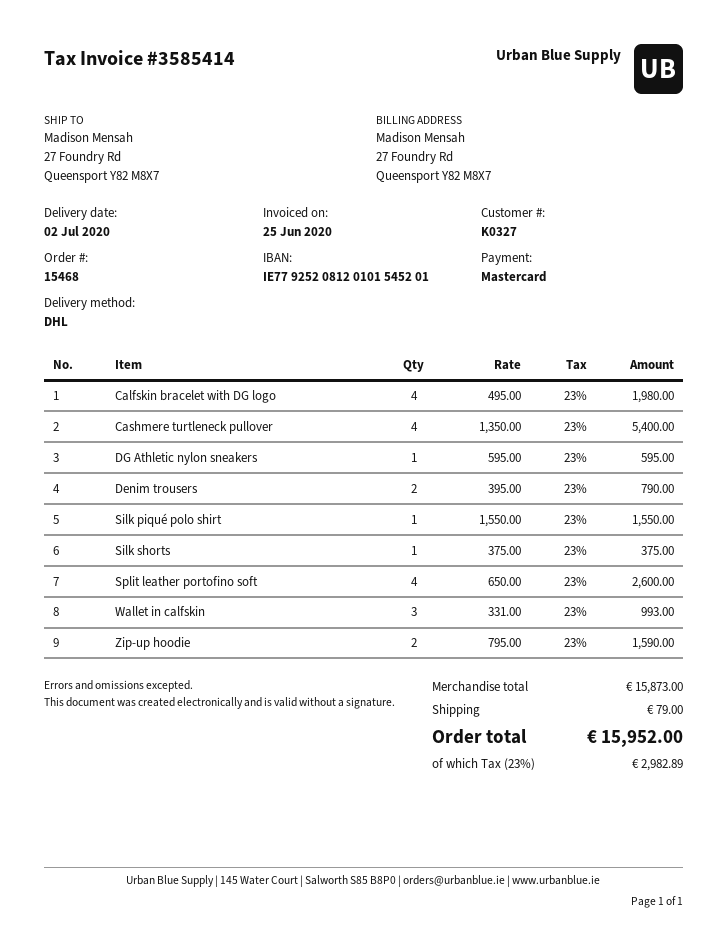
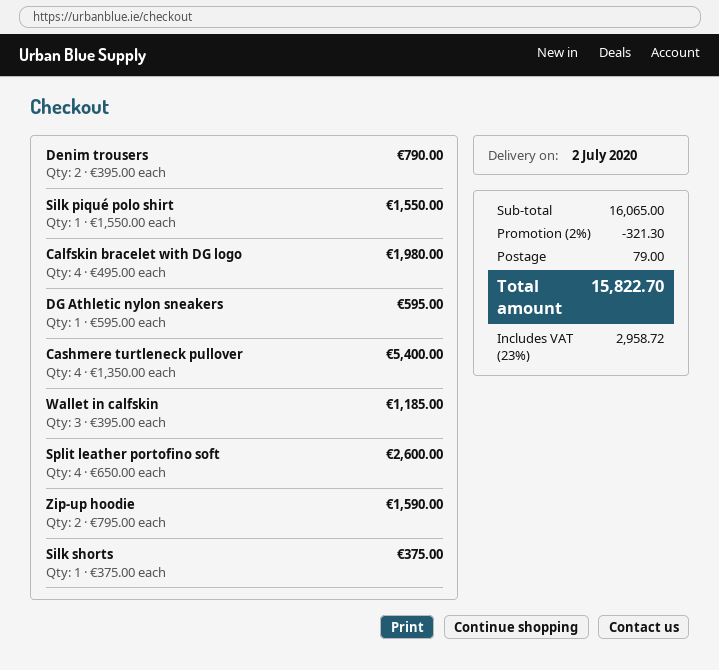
Wallet in calfskin: 3 x 331.00 = 993.00 -> 3 x 395.00 = 1185.00
subtotal: 15873.00 -> 16065.00
discount: none -> 2% = 321.30
tax: 23% = 2982.89 -> 23% = 2958.72
total: 15952.00 -> 15822.70

